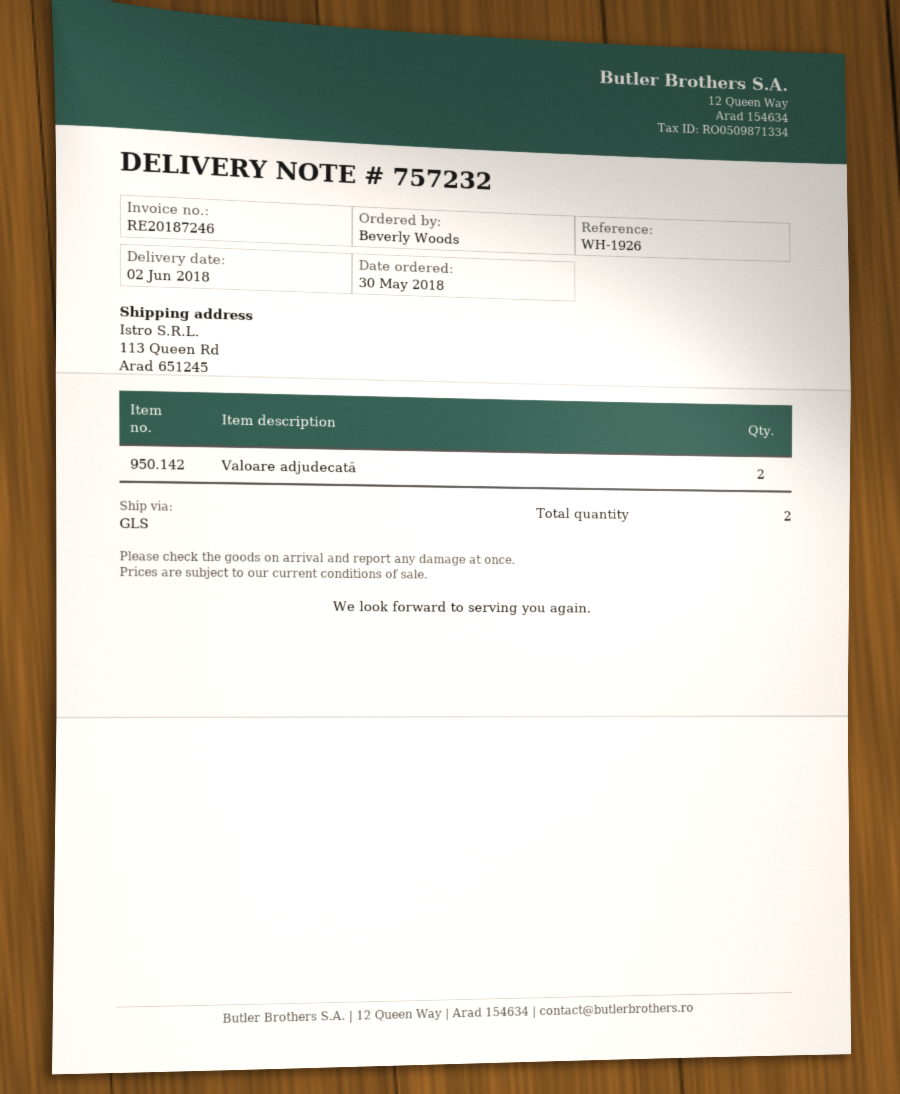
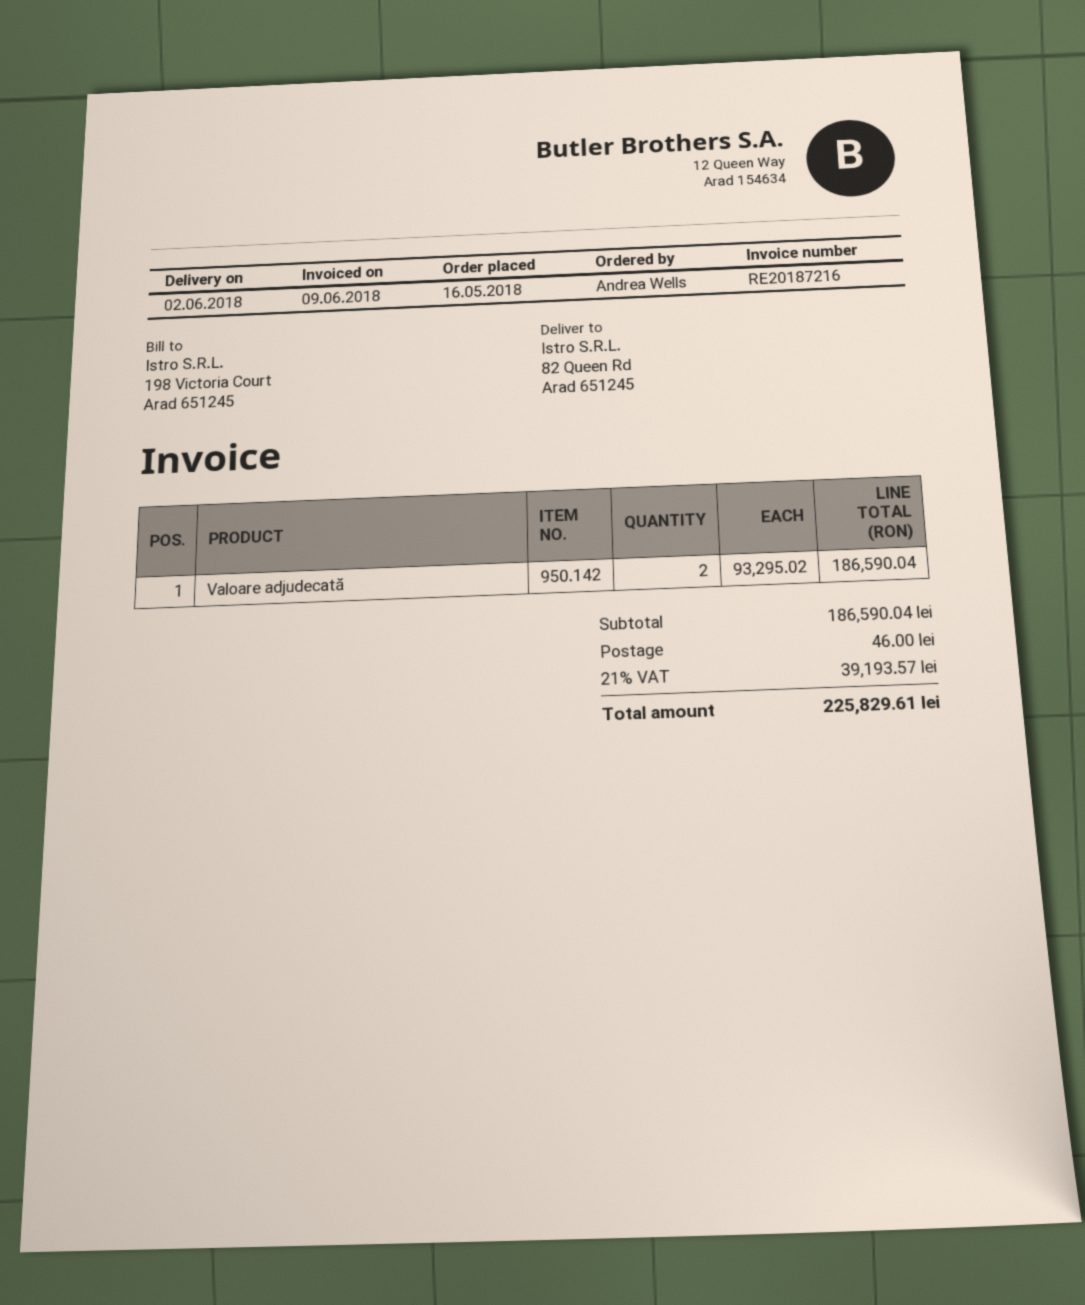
order date: 2018-05-30 -> 2018-05-16
invoice number: RE20187246 -> RE20187216
ordered by: Beverly Woods -> Andrea Wells
ship to: 113 Queen Rd, Arad 651245 -> 82 Queen Rd, Arad 651245

